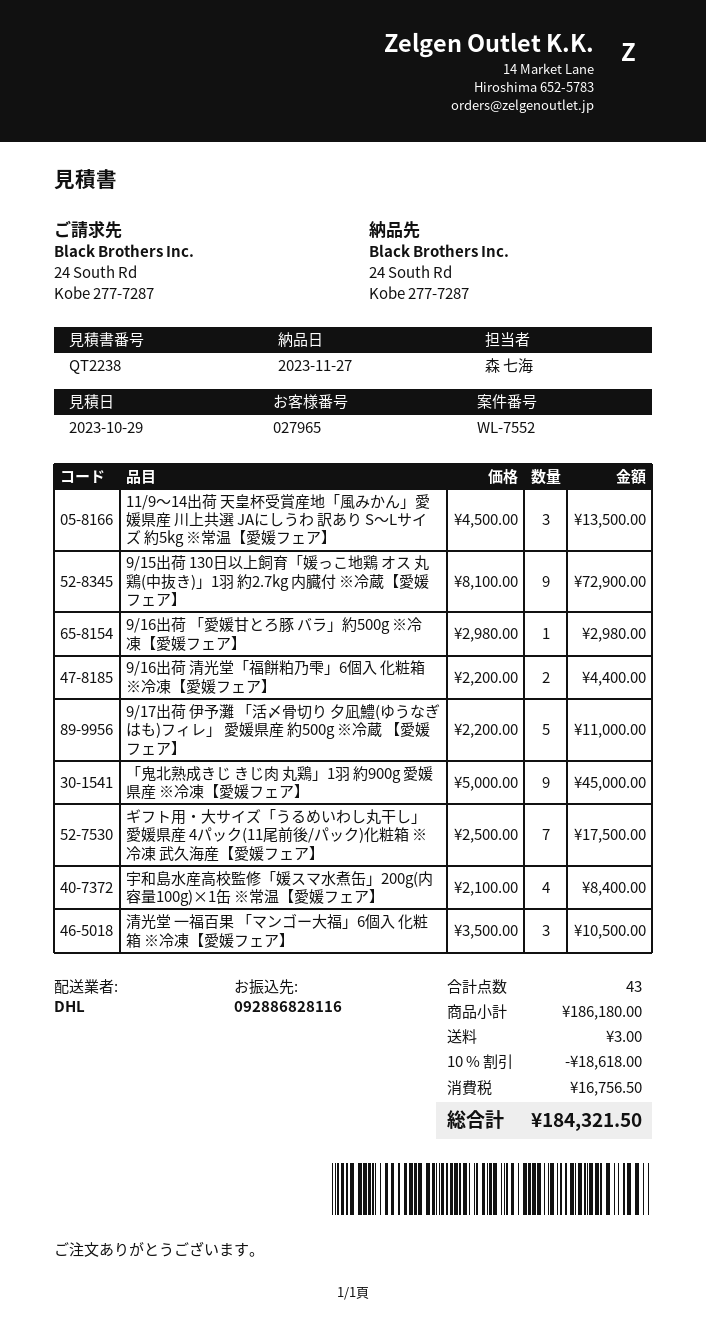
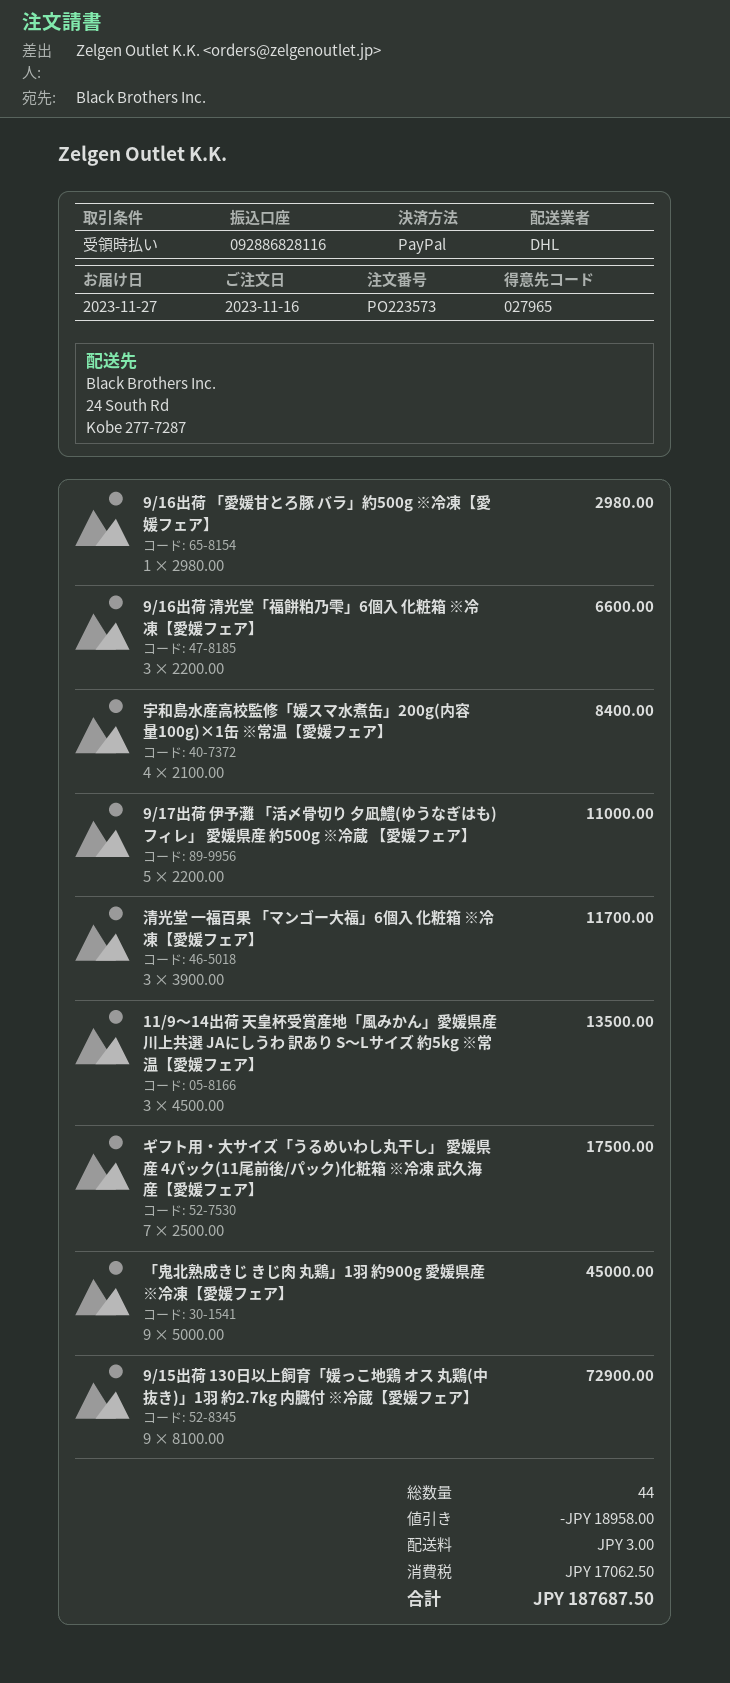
9/16出荷 清光堂「福餅粕乃雫」6個入 化粧箱 ※冷凍【愛媛フェア】: 2 x 2200.00 = 4400.00 -> 3 x 2200.00 = 6600.00
清光堂 一福百果 「マンゴー大福」6個入 化粧箱 ※冷凍【愛媛フェア】: 3 x 3500.00 = 10500.00 -> 3 x 3900.00 = 11700.00
total quantity: 43 -> 44
discount: 18618.00 -> 18958.00
tax: 16756.50 -> 17062.50
total: 184321.50 -> 187687.50

